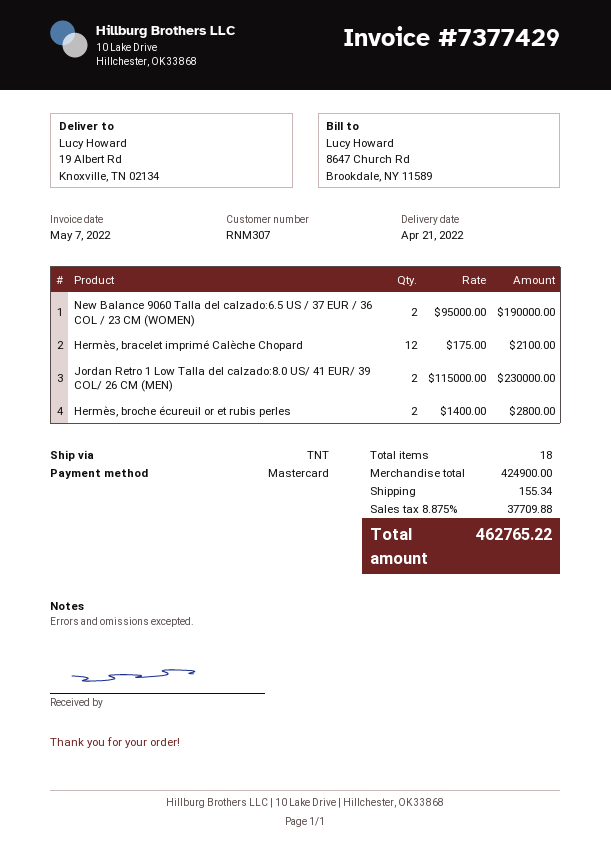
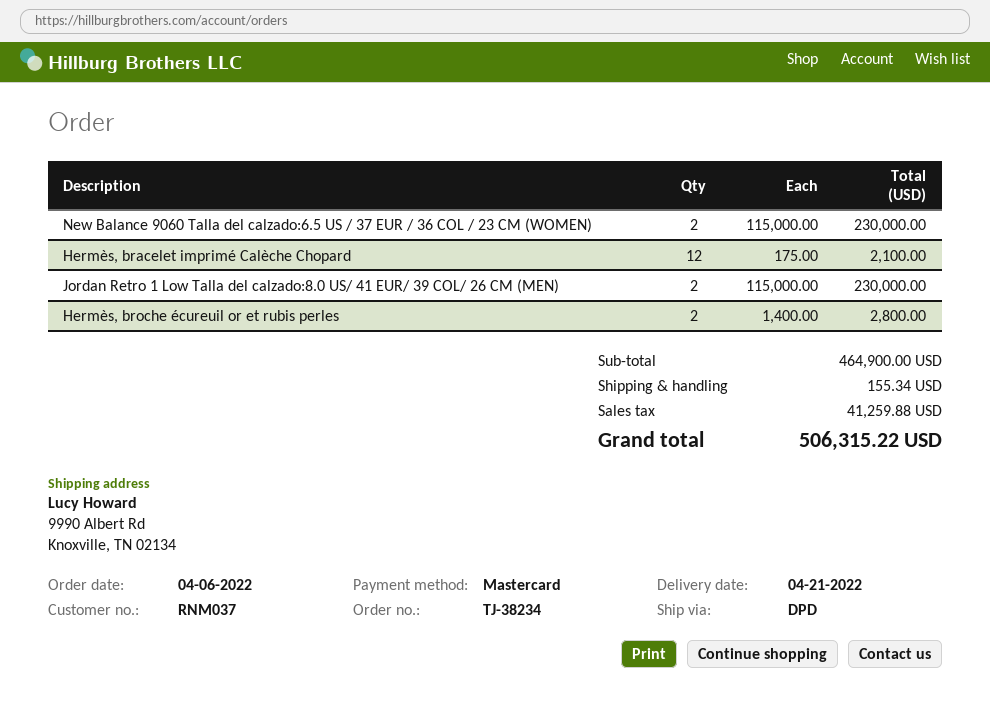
customer number: RNM307 -> RNM037
shipping method: TNT -> DPD
ship to: 19 Albert Rd, Knoxville, TN 02134 -> 9990 Albert Rd, Knoxville, TN 02134
New Balance 9060 Talla del calzado:6.5 US / 37 EUR / 36 COL / 23 CM (WOMEN): 2 x 95000.00 = 190000.00 -> 2 x 115000.00 = 230000.00
subtotal: 424900.00 -> 464900.00
tax: 37709.88 -> 41259.88
total: 462765.22 -> 506315.22

